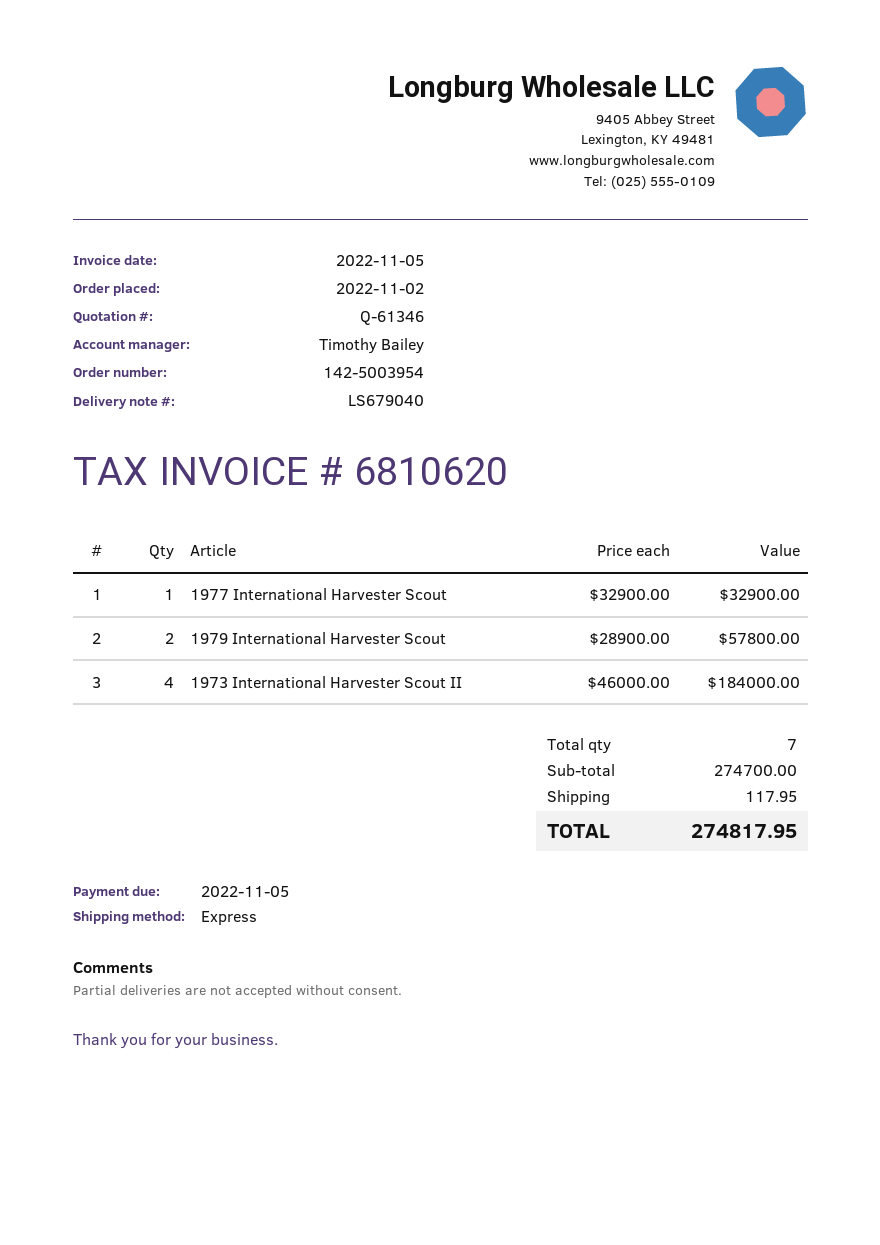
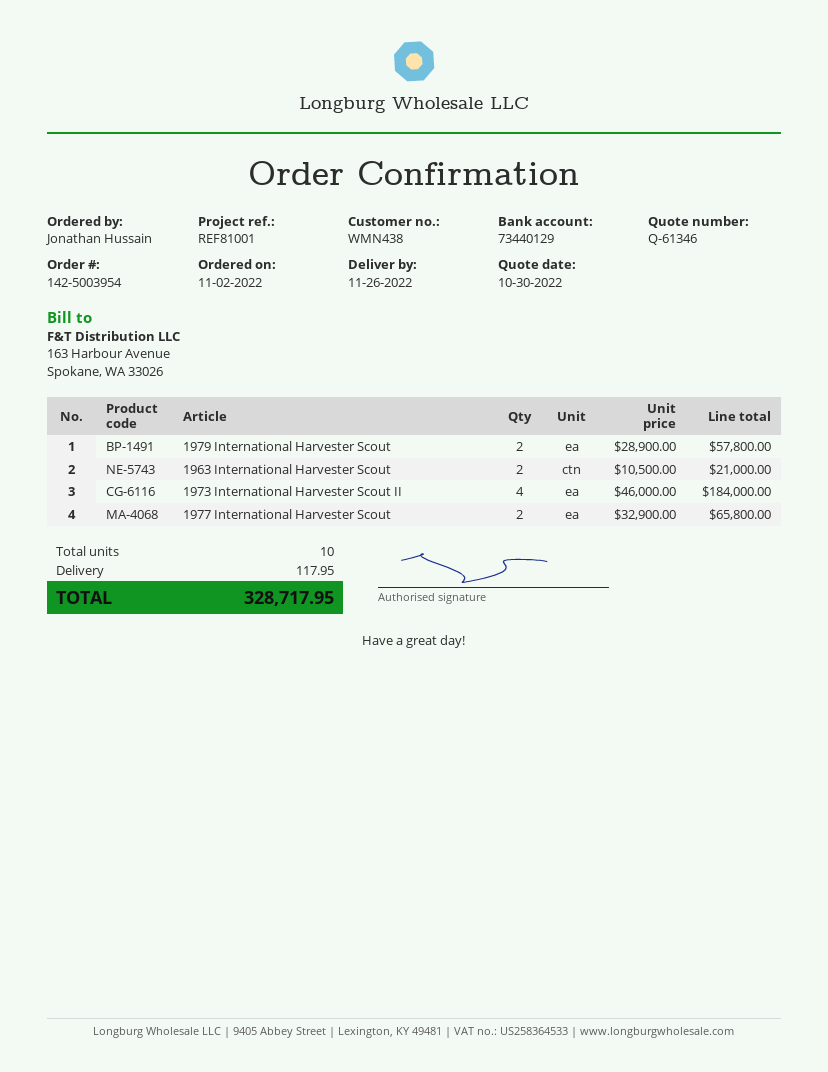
1977 International Harvester Scout: 1 x 32900.00 = 32900.00 -> 2 x 32900.00 = 65800.00
1963 International Harvester Scout: none -> 2 x 10500.00 = 21000.00
total quantity: 7 -> 10
total: 274817.95 -> 328717.95

